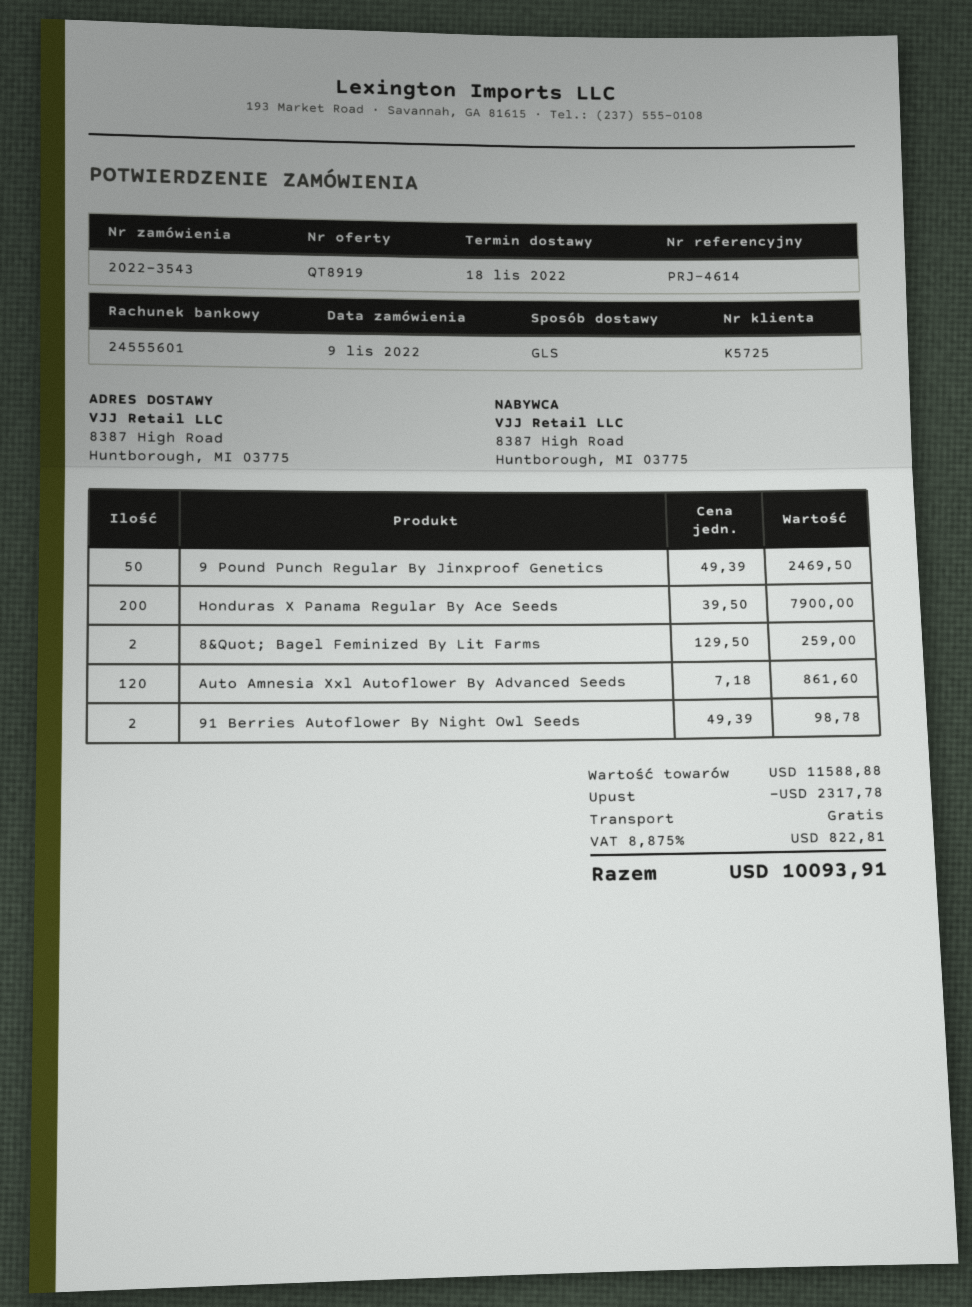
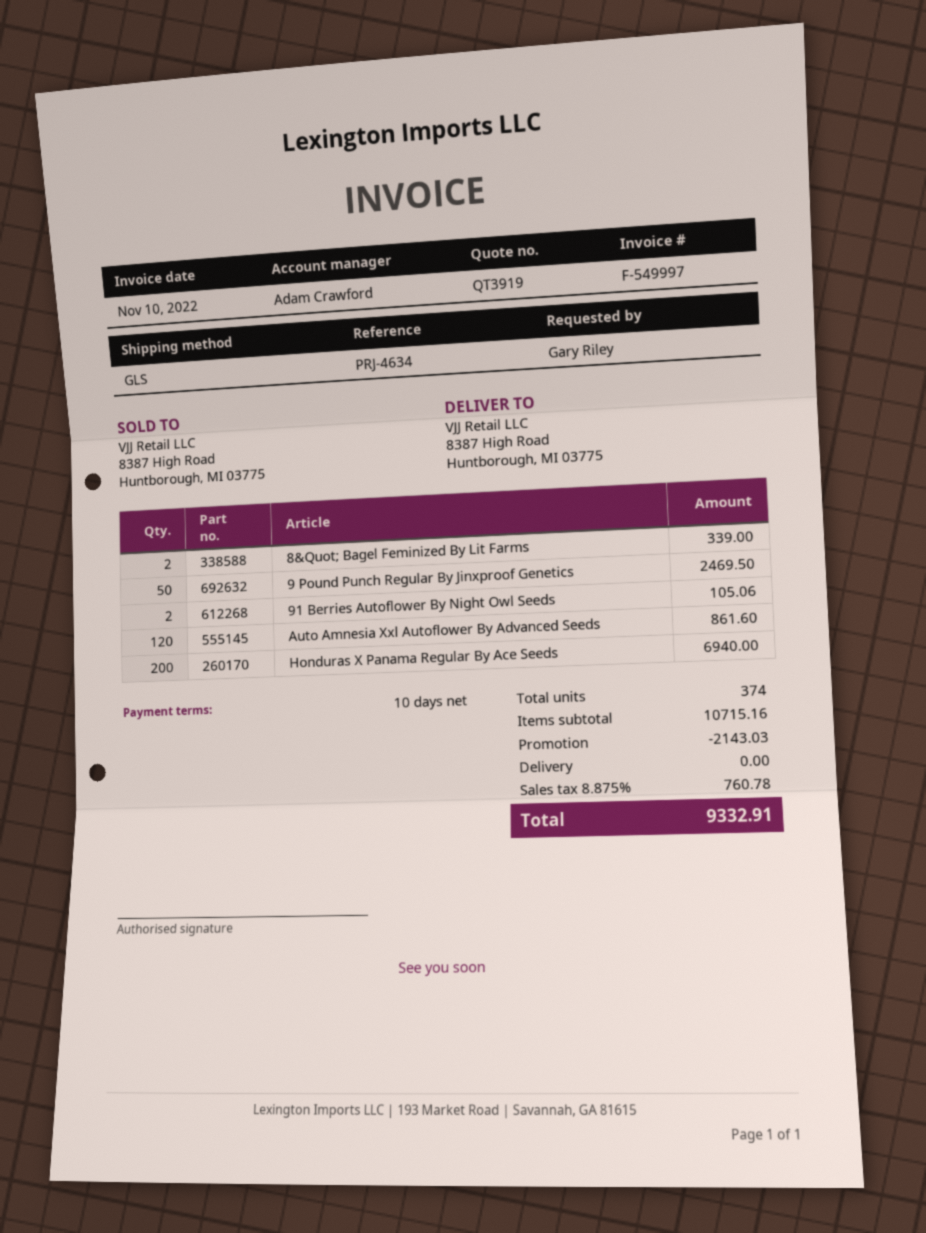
quote number: QT8919 -> QT3919
reference: PRJ-4614 -> PRJ-4634
Honduras X Panama Regular By Ace Seeds: 200 for 7900.00 -> 200 for 6940.00
8&Quot; Bagel Feminized By Lit Farms: 2 for 259.00 -> 2 for 339.00
91 Berries Autoflower By Night Owl Seeds: 2 for 98.78 -> 2 for 105.06
subtotal: 11588.88 -> 10715.16
discount: 2317.78 -> 2143.03
tax: 8.875% = 822.81 -> 8.875% = 760.78
total: 10093.91 -> 9332.91

